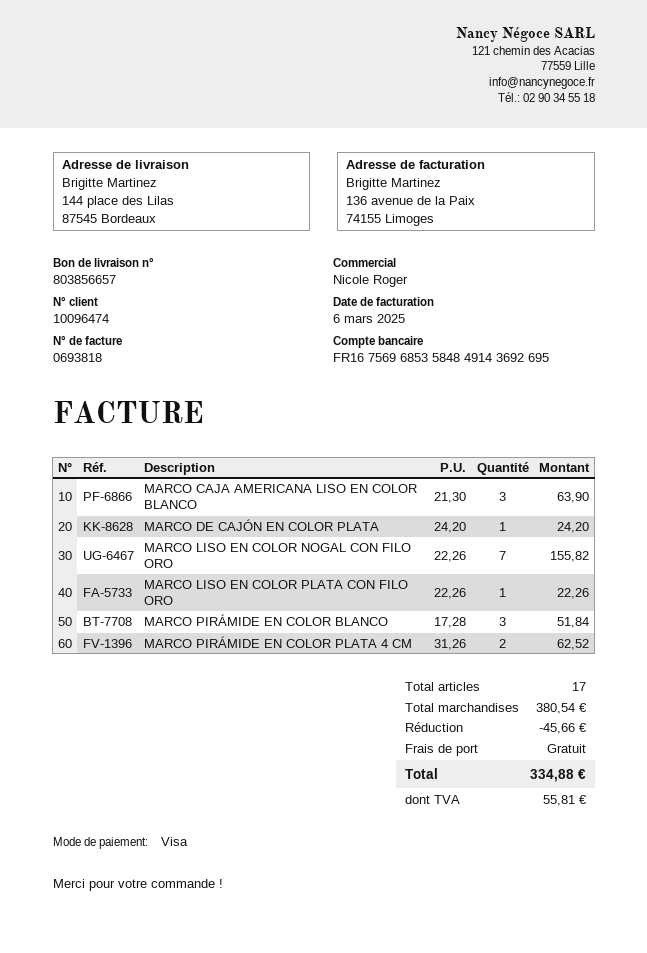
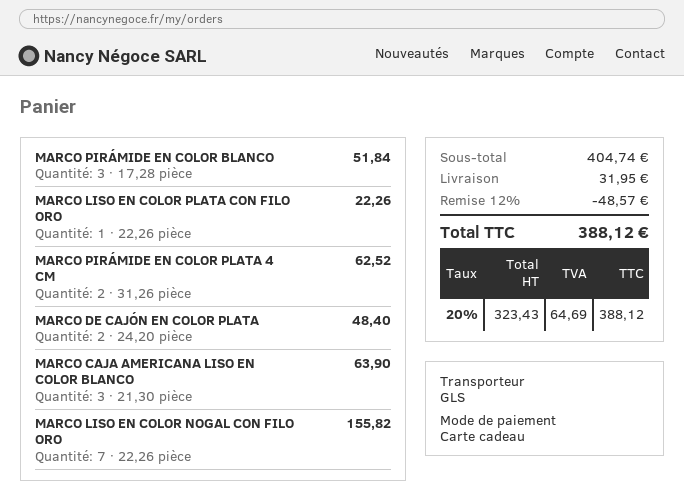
payment method: Visa -> gift card
MARCO DE CAJÓN EN COLOR PLATA: 1 x 24.20 = 24.20 -> 2 x 24.20 = 48.40
subtotal: 380.54 -> 404.74
discount: 45.66 -> 48.57
shipping: 0.00 -> 31.95
tax: 55.81 -> 64.69
total: 334.88 -> 388.12

